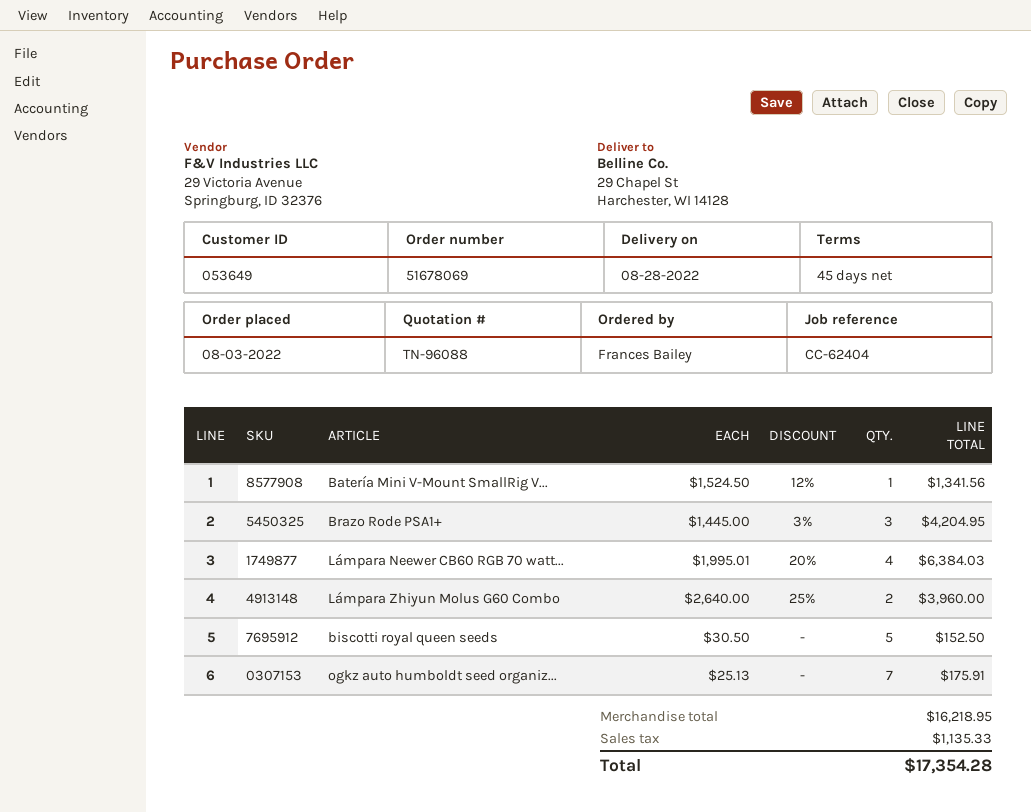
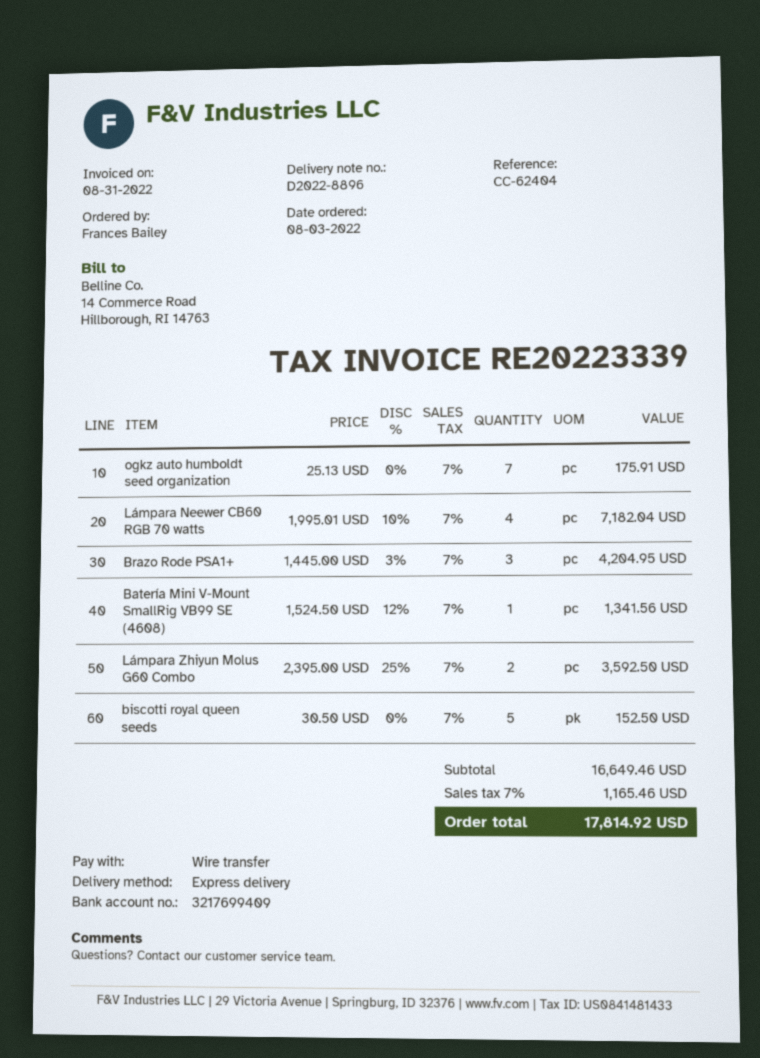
Lámpara Neewer CB60 RGB 70 watt...: 4 x 1995.01 - 20% = 6384.03 -> 4 x 1995.01 - 10% = 7182.04
Lámpara Zhiyun Molus G60 Combo: 2 x 2640.00 - 25% = 3960.00 -> 2 x 2395.00 - 25% = 3592.50
subtotal: 16218.95 -> 16649.46
tax: 1135.33 -> 1165.46
total: 17354.28 -> 17814.92

